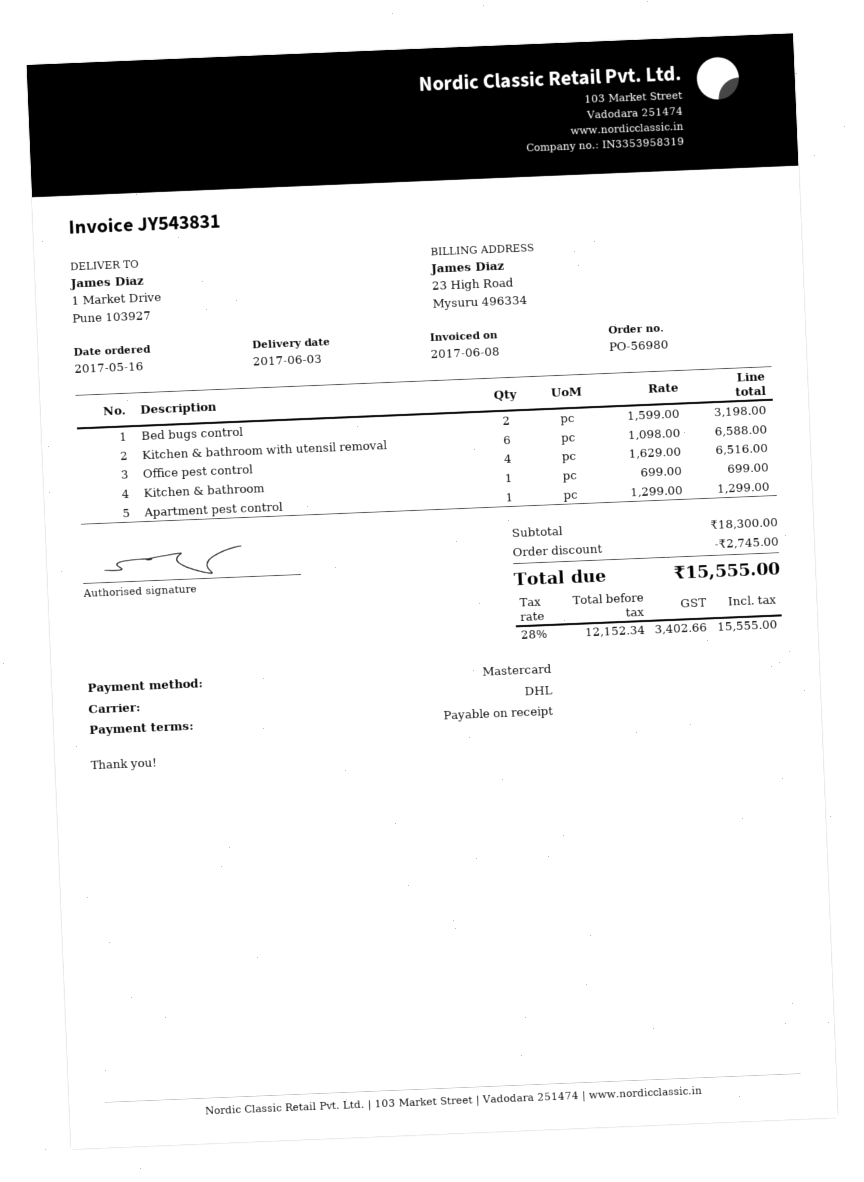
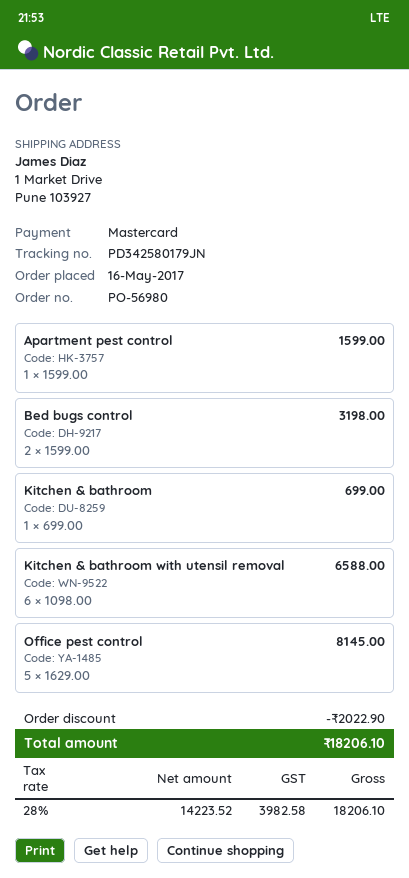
Office pest control: 4 x 1629.00 = 6516.00 -> 5 x 1629.00 = 8145.00
Apartment pest control: 1 x 1299.00 = 1299.00 -> 1 x 1599.00 = 1599.00
discount: 2745.00 -> 2022.90
net: 12152.34 -> 14223.52
tax: 28% = 3402.66 -> 28% = 3982.58
total: 15555.00 -> 18206.10

